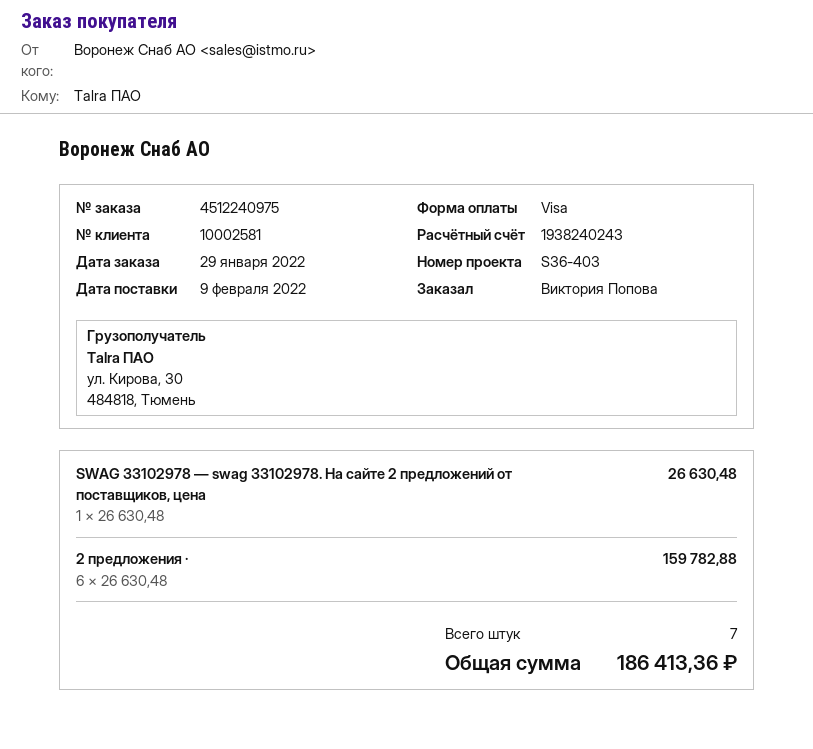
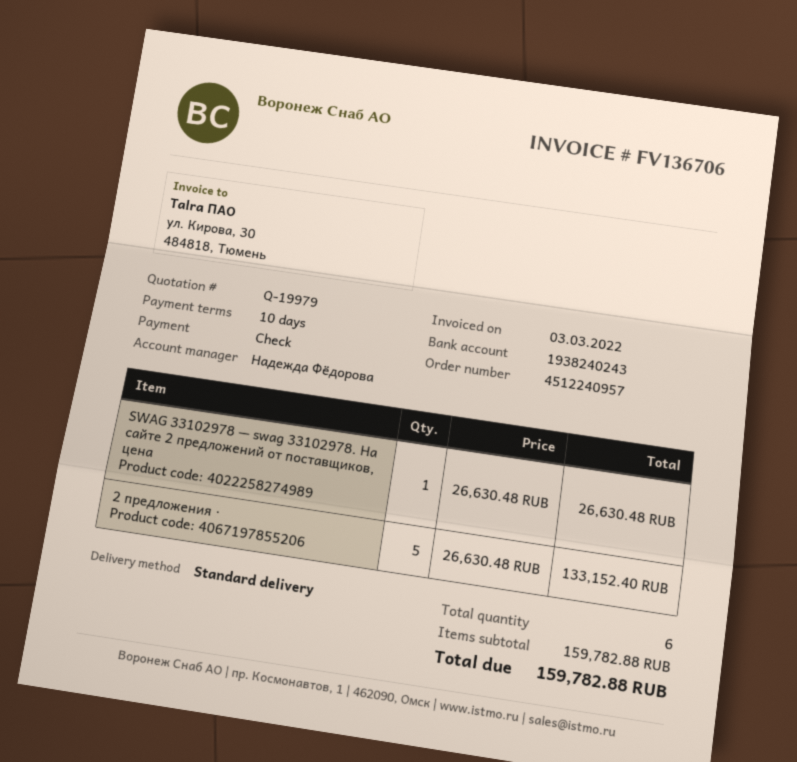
order number: 4512240975 -> 4512240957
payment method: Visa -> cheque
2 предложения ·: 6 x 26630.48 = 159782.88 -> 5 x 26630.48 = 133152.40
total quantity: 7 -> 6
total: 186413.36 -> 159782.88

